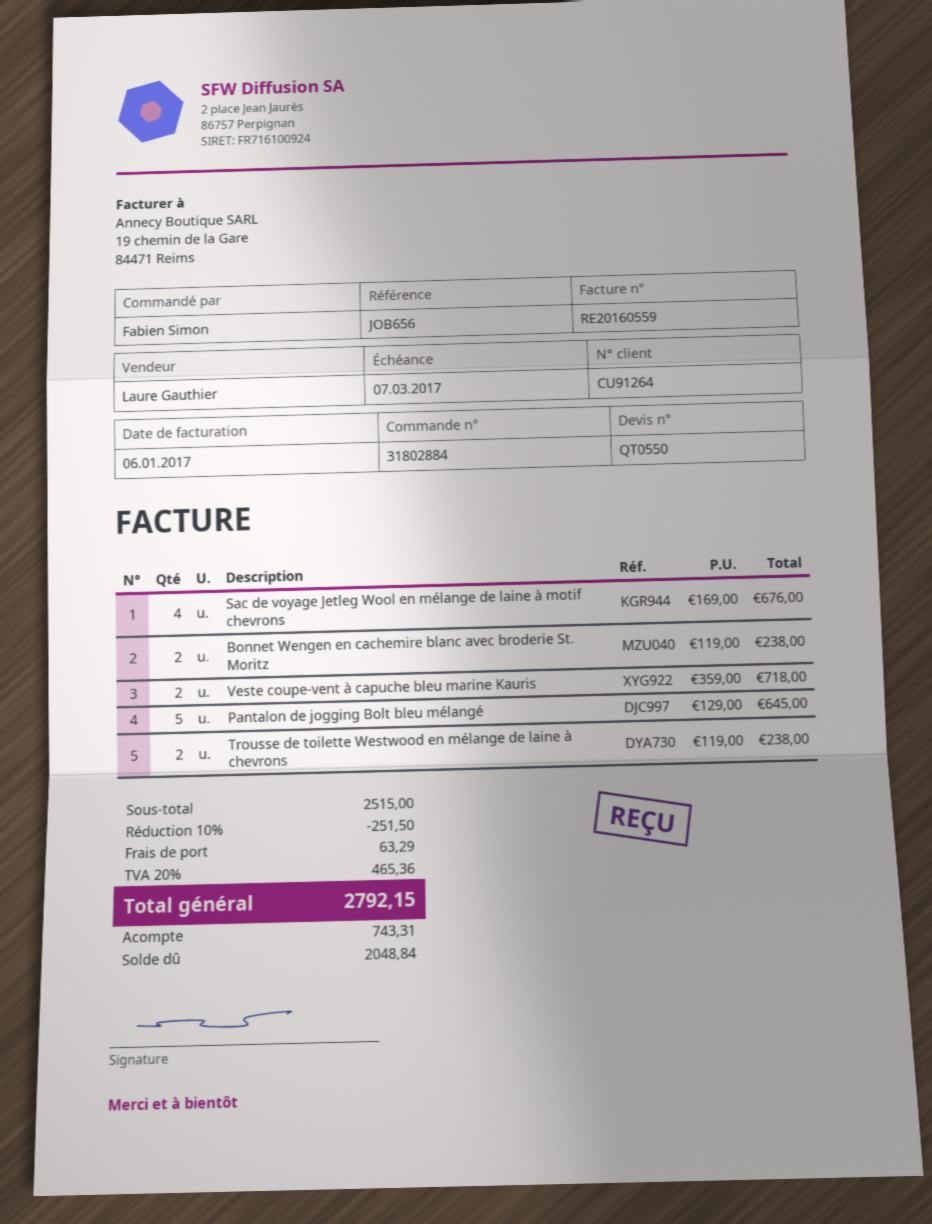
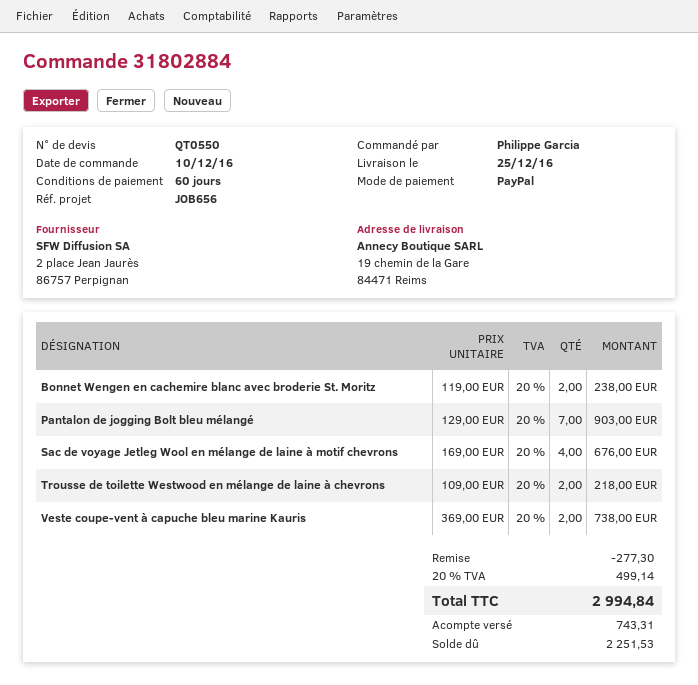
ordered by: Fabien Simon -> Philippe Garcia
Veste coupe-vent à capuche bleu marine Kauris: 2 x 359.00 = 718.00 -> 2 x 369.00 = 738.00
Pantalon de jogging Bolt bleu mélangé: 5 x 129.00 = 645.00 -> 7 x 129.00 = 903.00
Trousse de toilette Westwood en mélange de laine à chevrons: 2 x 119.00 = 238.00 -> 2 x 109.00 = 218.00
discount: 251.50 -> 277.30
shipping: 63.29 -> none
tax: 20% = 465.36 -> 20% = 499.14
total: 2792.15 -> 2994.84
balance: 2048.84 -> 2251.53

